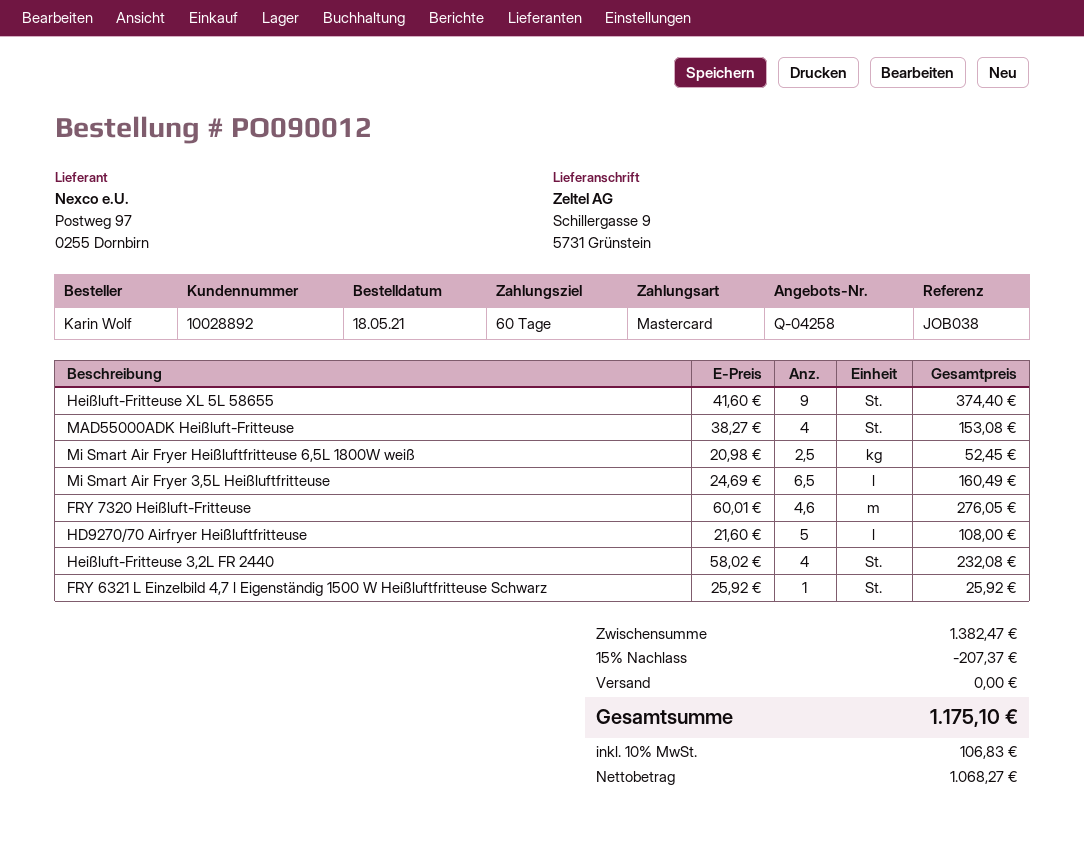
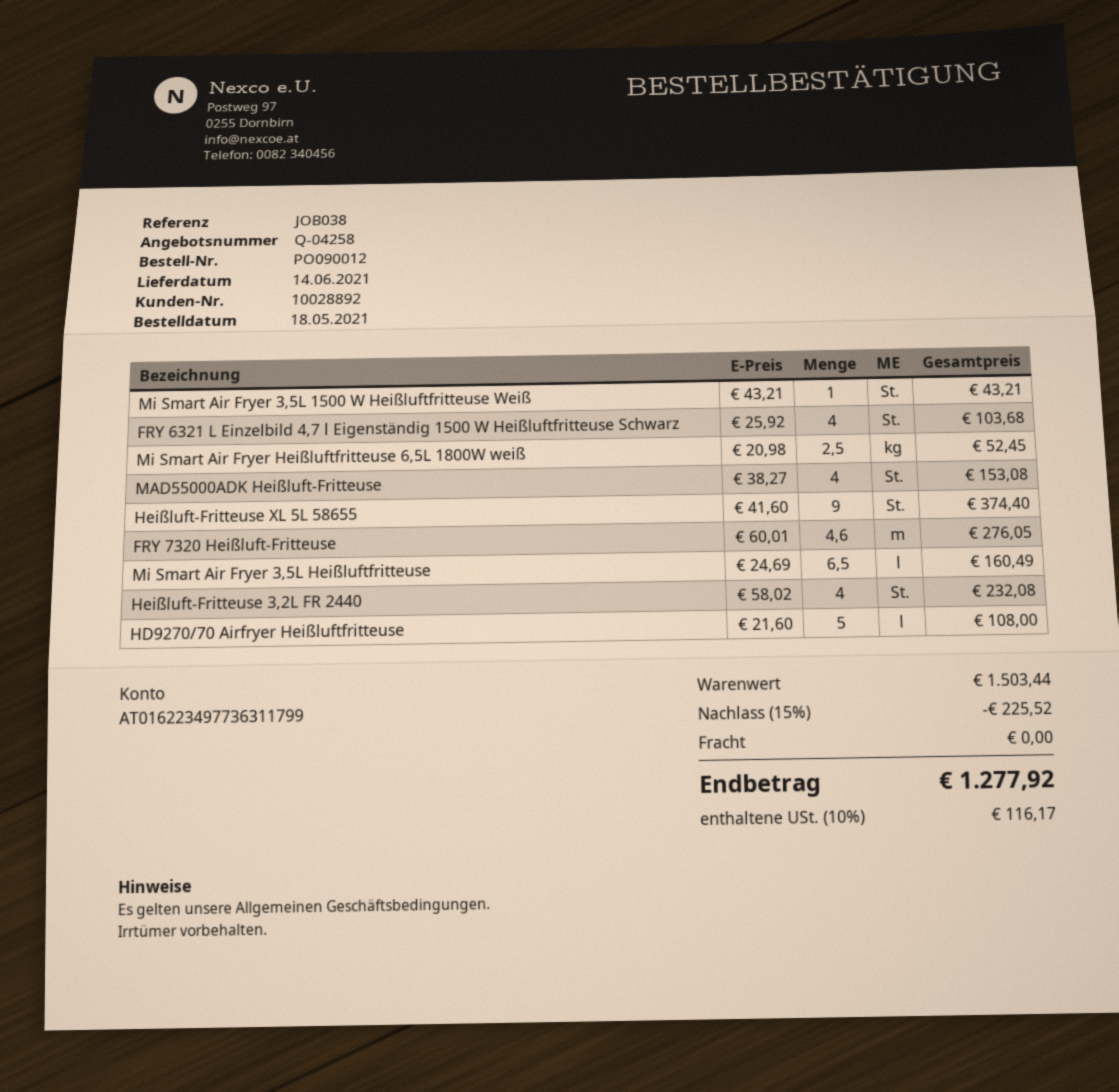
FRY 6321 L Einzelbild 4,7 l Eigenständig 1500 W Heißluftfritteuse Schwarz: 1 x 25.92 = 25.92 -> 4 x 25.92 = 103.68
Mi Smart Air Fryer 3,5L 1500 W Heißluftfritteuse Weiß: none -> 1 x 43.21 = 43.21
subtotal: 1382.47 -> 1503.44
discount: 15% = 207.37 -> 15% = 225.52
tax: 10% = 106.83 -> 10% = 116.17
total: 1175.10 -> 1277.92

